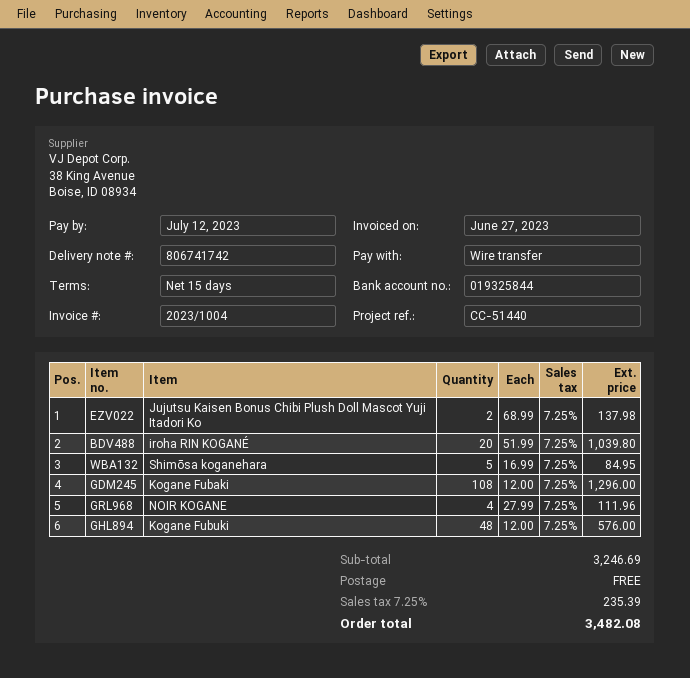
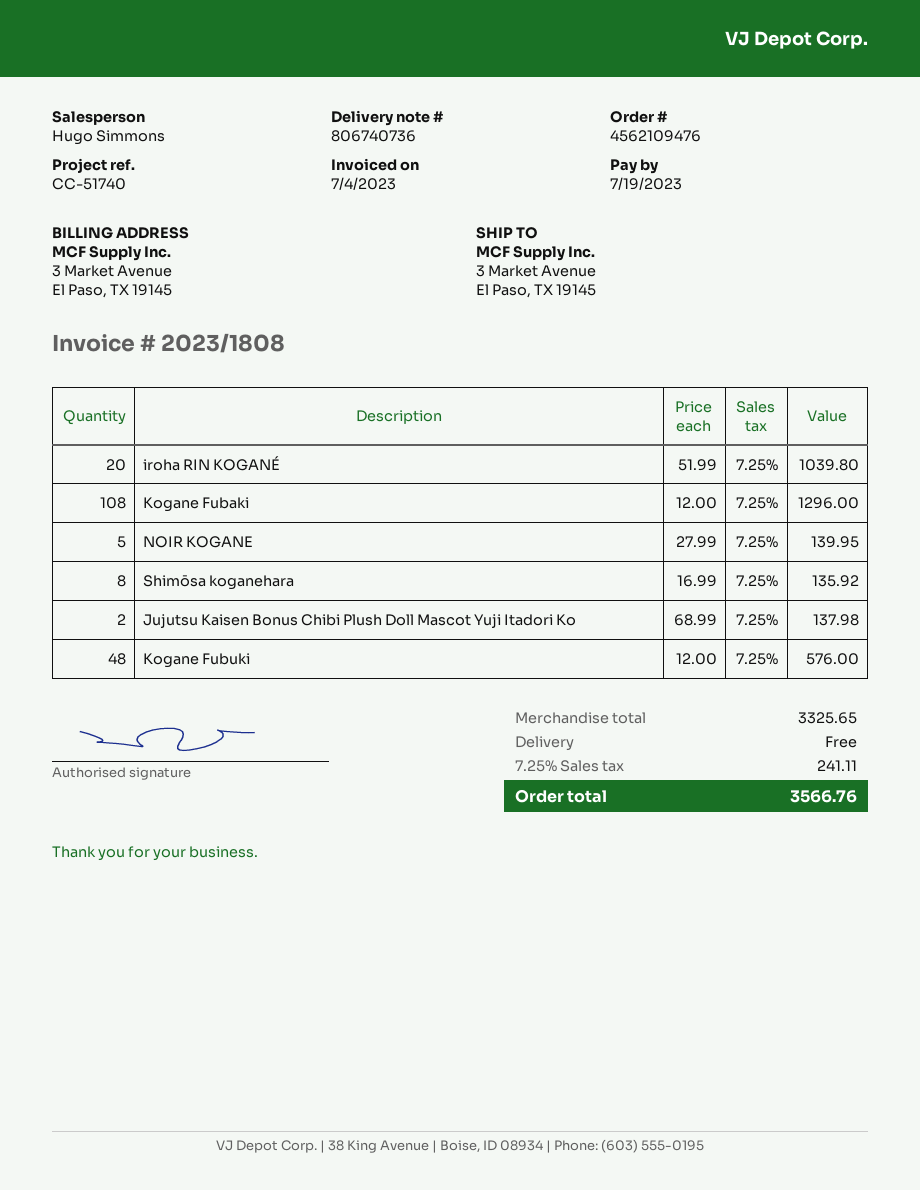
delivery note number: 806741742 -> 806740736
invoice number: 2023/1004 -> 2023/1808
invoice date: 2023-06-27 -> 2023-07-04
due date: 2023-07-12 -> 2023-07-19
reference: CC-51440 -> CC-51740
Shimōsa koganehara: 5 x 16.99 = 84.95 -> 8 x 16.99 = 135.92
NOIR KOGANE: 4 x 27.99 = 111.96 -> 5 x 27.99 = 139.95
subtotal: 3246.69 -> 3325.65
tax: 7.25% = 235.39 -> 7.25% = 241.11
total: 3482.08 -> 3566.76

